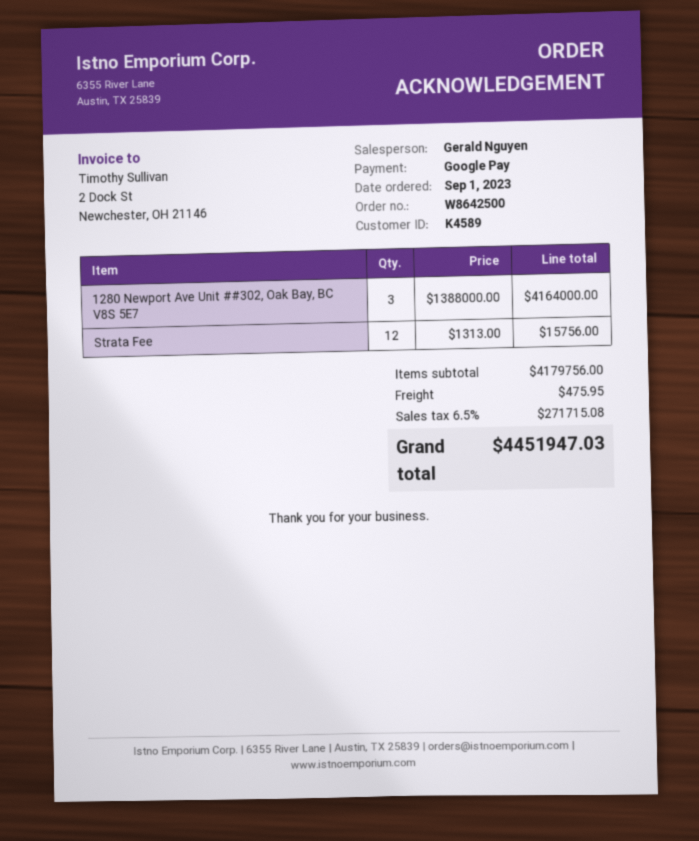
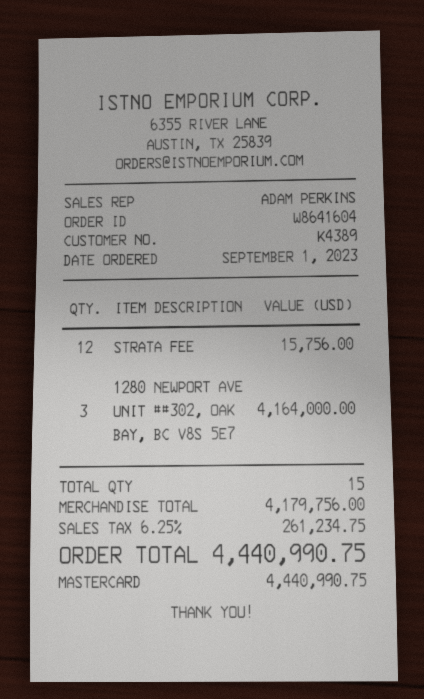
order number: W8642500 -> W8641604
customer number: K4589 -> K4389
sales rep: Gerald Nguyen -> ADAM PERKINS
payment method: Google Pay -> Mastercard
shipping: 475.95 -> none
tax: 6.5% = 271715.08 -> 6.25% = 261234.75
total: 4451947.03 -> 4440990.75

